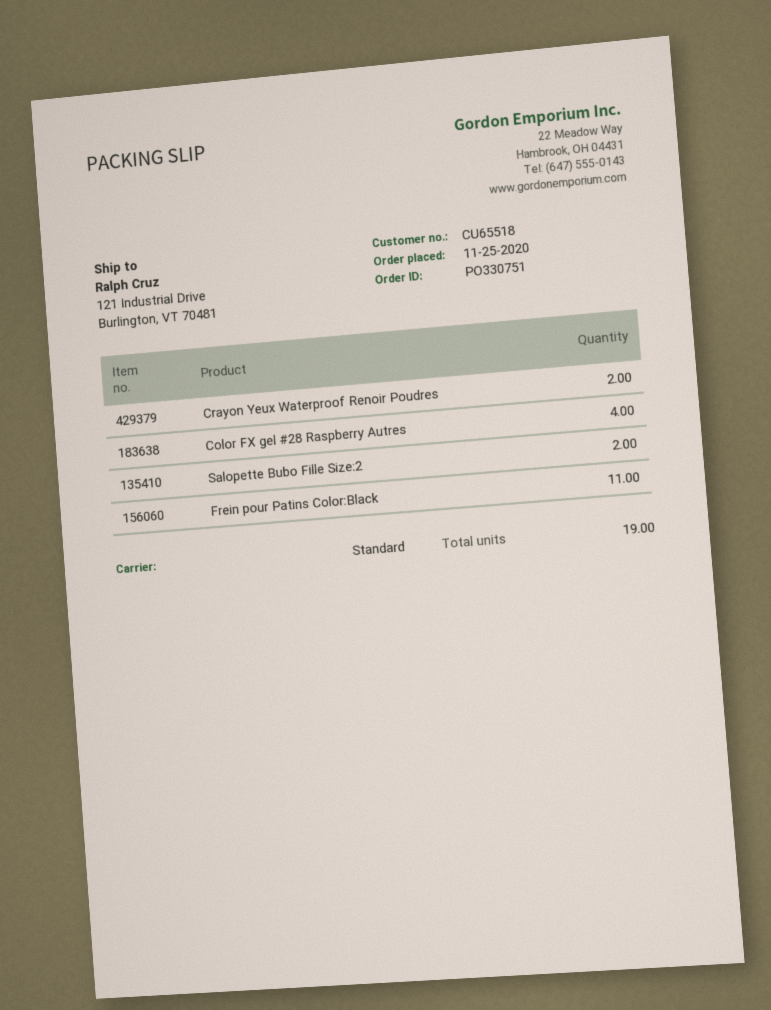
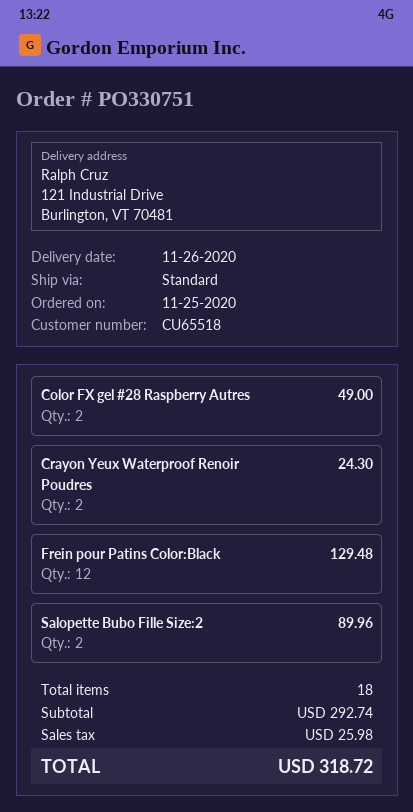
Color FX gel #28 Raspberry Autres: 4 -> 2
Frein pour Patins Color:Black: 11 -> 12
total quantity: 19 -> 18

